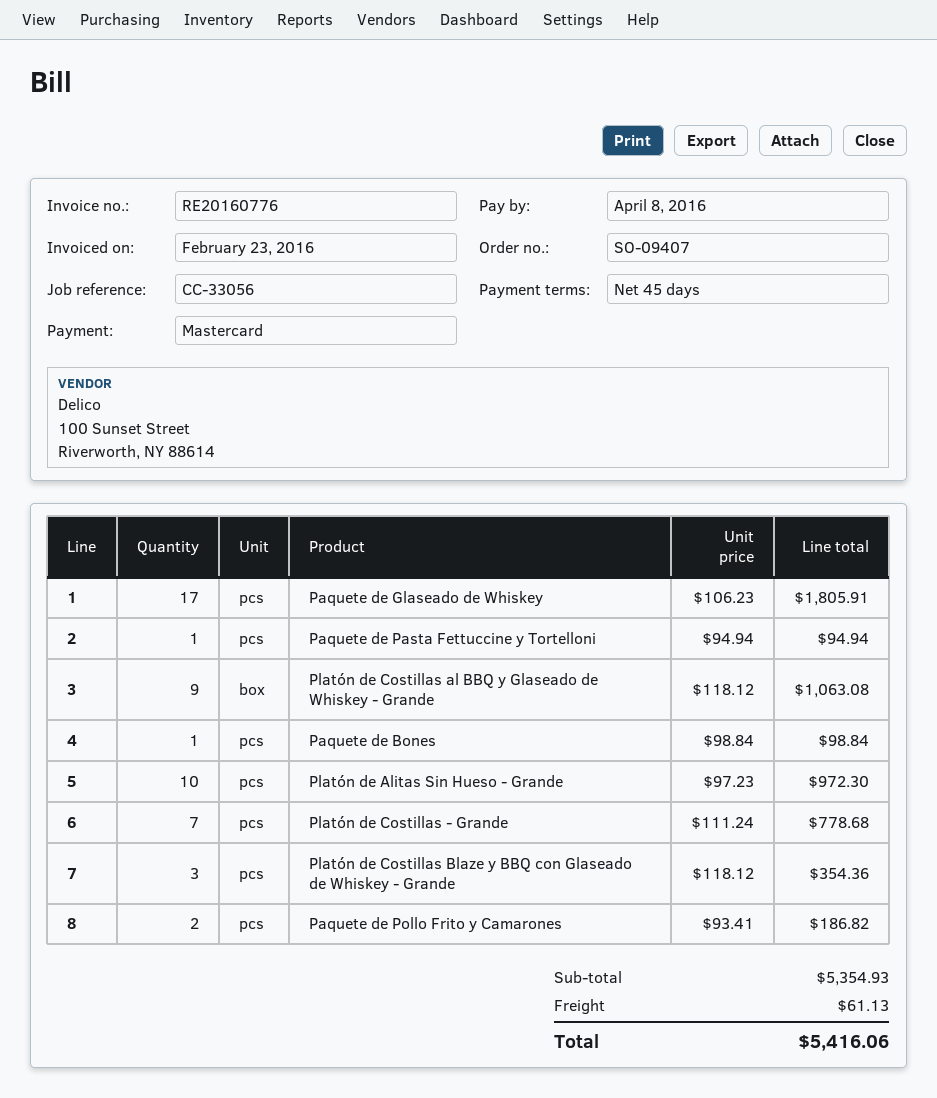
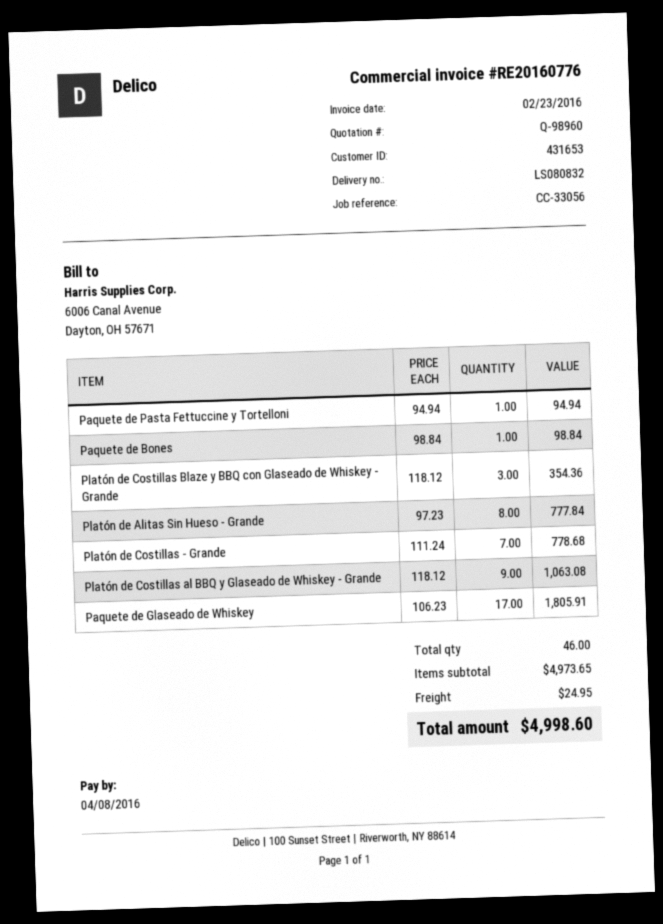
Platón de Alitas Sin Hueso - Grande: 10 x 97.23 = 972.30 -> 8 x 97.23 = 777.84
Paquete de Pollo Frito y Camarones: 2 x 93.41 = 186.82 -> none
subtotal: 5354.93 -> 4973.65
shipping: 61.13 -> 24.95
total: 5416.06 -> 4998.60

